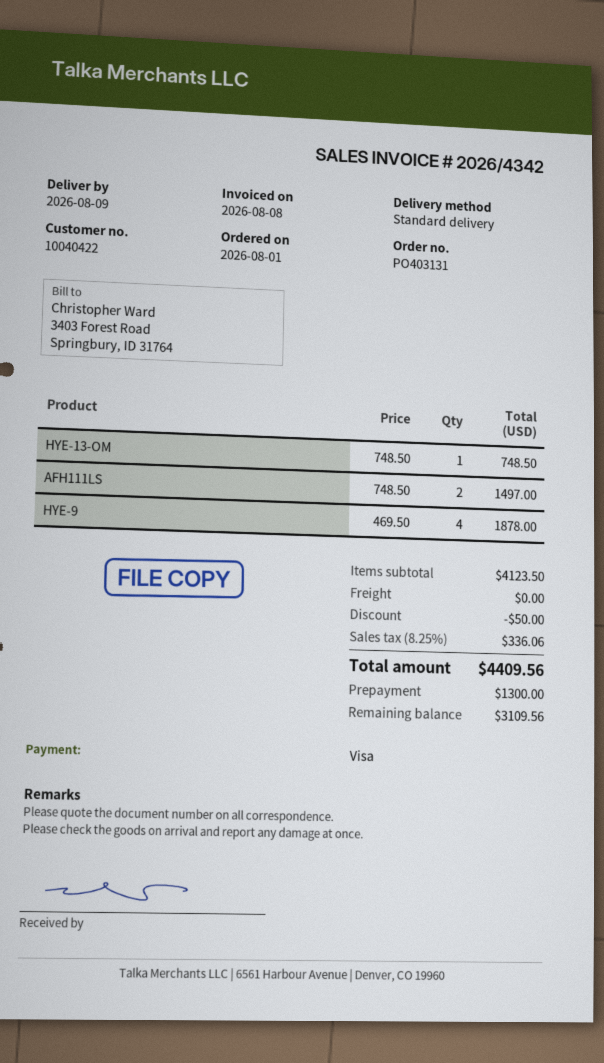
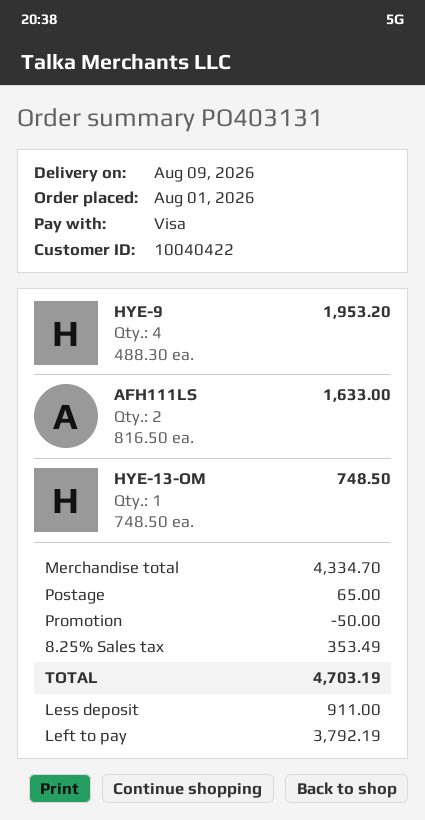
AFH111LS: 2 x 748.50 = 1497.00 -> 2 x 816.50 = 1633.00
HYE-9: 4 x 469.50 = 1878.00 -> 4 x 488.30 = 1953.20
subtotal: 4123.50 -> 4334.70
shipping: 0.00 -> 65.00
tax: 8.25% = 336.06 -> 8.25% = 353.49
total: 4409.56 -> 4703.19
deposit: 1300.00 -> 911.00
balance: 3109.56 -> 3792.19

